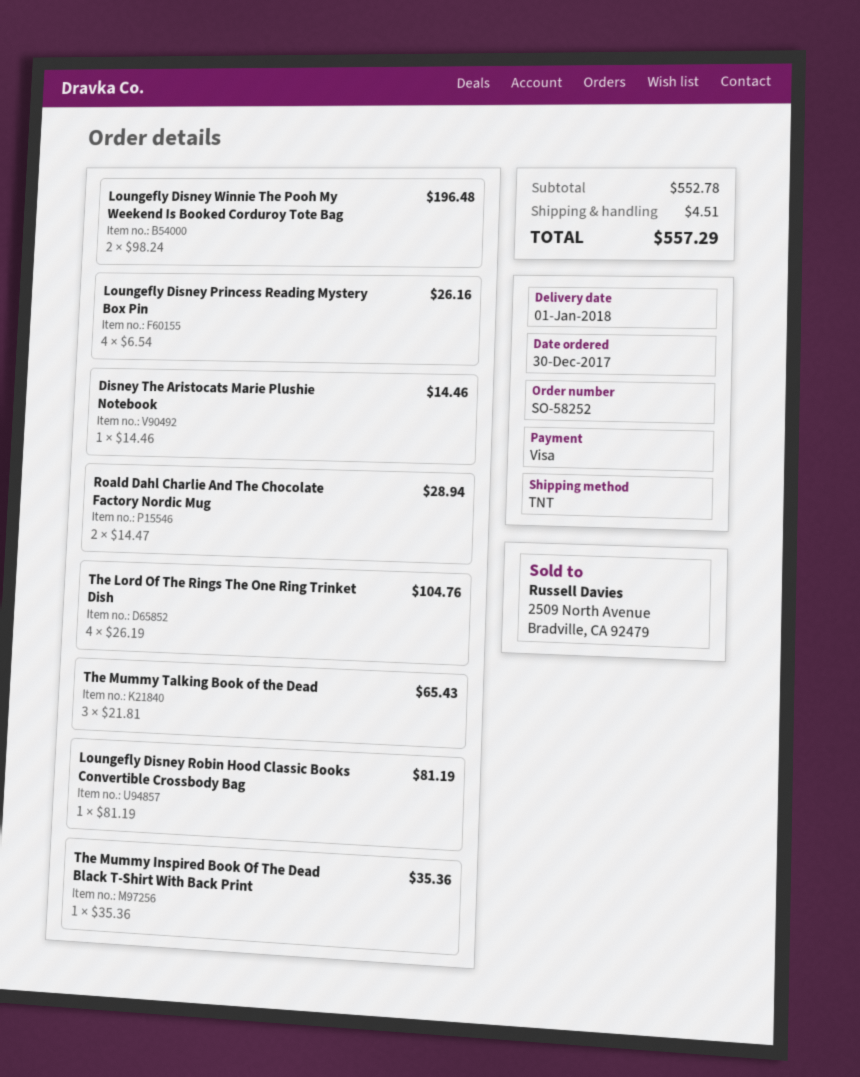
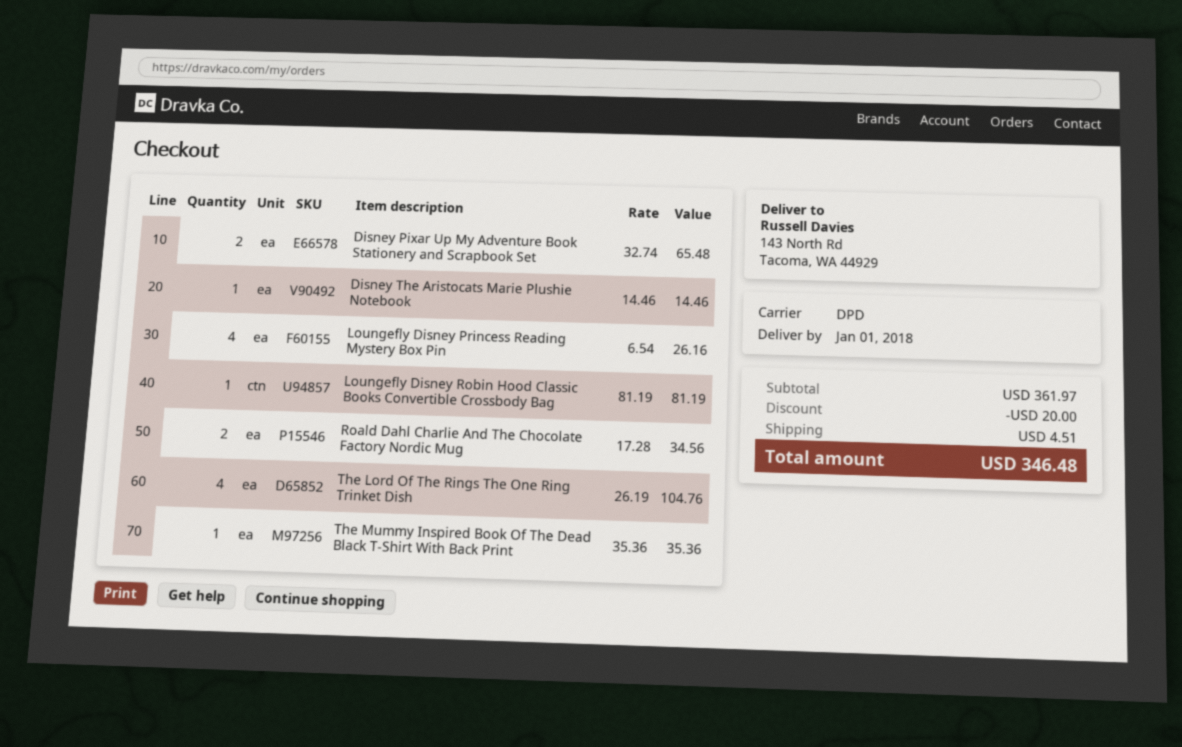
shipping method: TNT -> DPD
Loungefly Disney Winnie The Pooh My Weekend Is Booked Corduroy Tote Bag: 2 x 98.24 = 196.48 -> none
Roald Dahl Charlie And The Chocolate Factory Nordic Mug: 2 x 14.47 = 28.94 -> 2 x 17.28 = 34.56
The Mummy Talking Book of the Dead: 3 x 21.81 = 65.43 -> none
Disney Pixar Up My Adventure Book Stationery and Scrapbook Set: none -> 2 x 32.74 = 65.48
subtotal: 552.78 -> 361.97
discount: none -> 20.00
total: 557.29 -> 346.48

